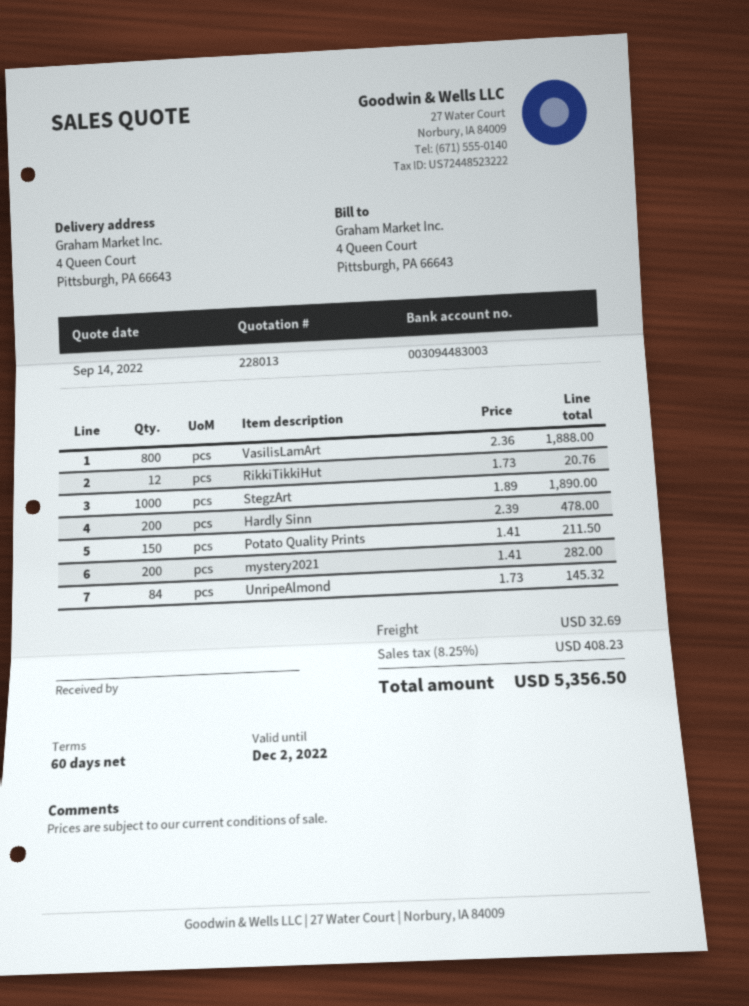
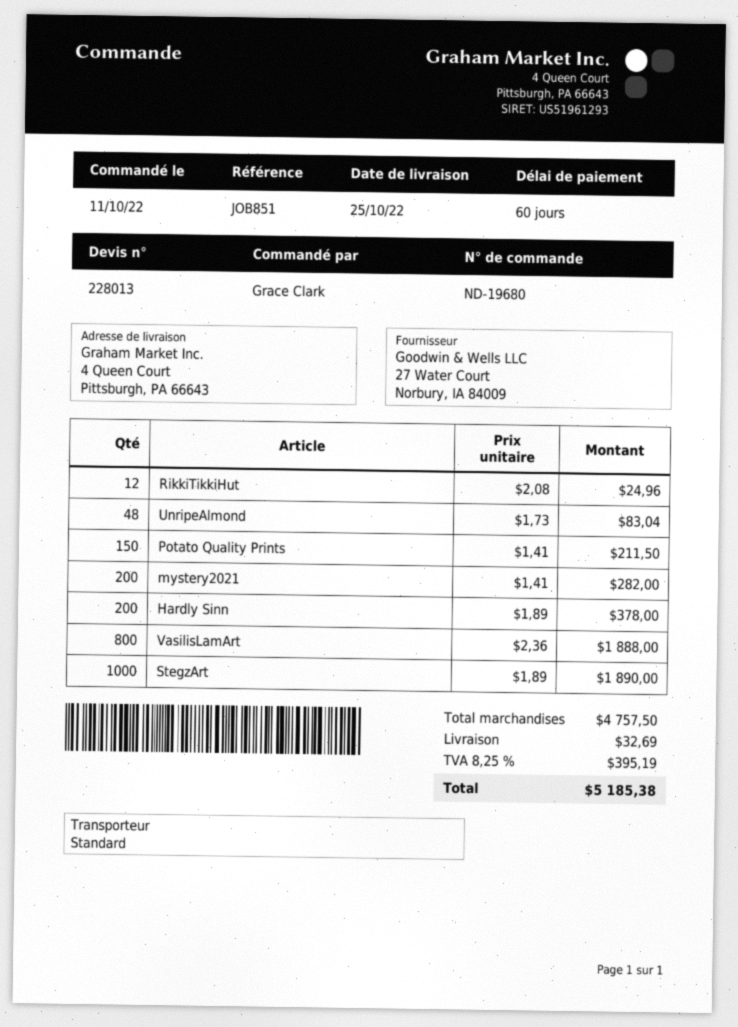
RikkiTikkiHut: 12 x 1.73 = 20.76 -> 12 x 2.08 = 24.96
Hardly Sinn: 200 x 2.39 = 478.00 -> 200 x 1.89 = 378.00
UnripeAlmond: 84 x 1.73 = 145.32 -> 48 x 1.73 = 83.04
tax: 8.25% = 408.23 -> 8.25% = 395.19
total: 5356.50 -> 5185.38

